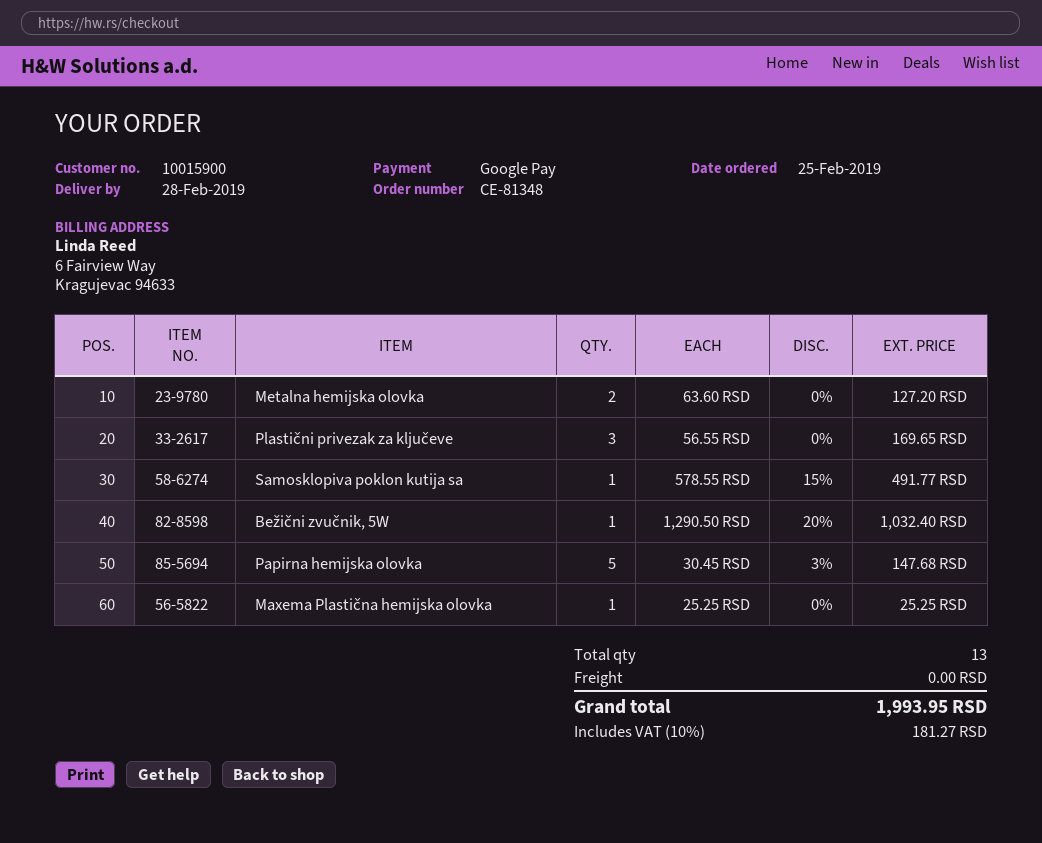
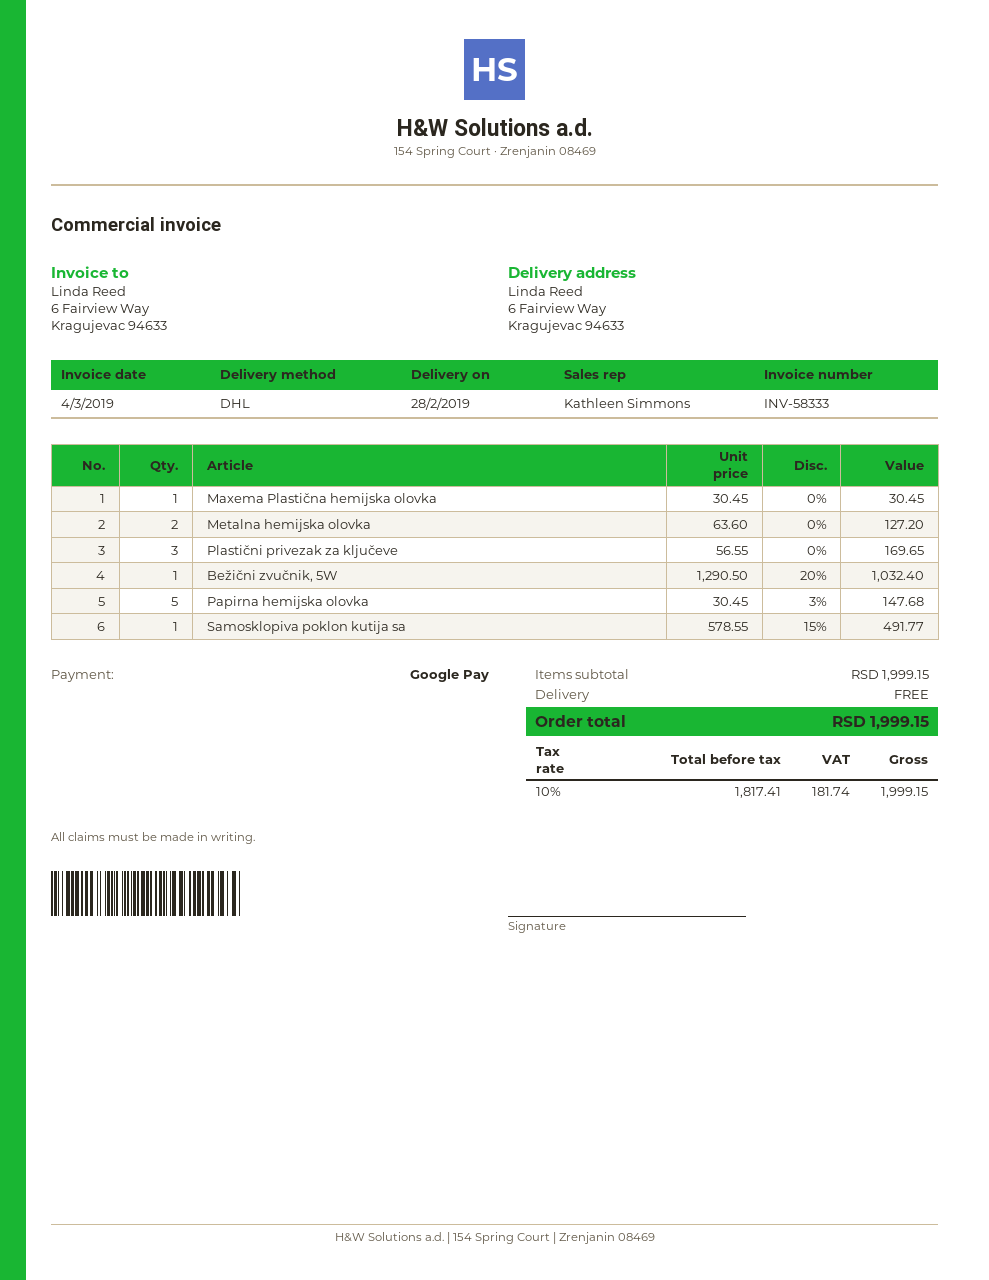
Maxema Plastična hemijska olovka: 1 x 25.25 = 25.25 -> 1 x 30.45 = 30.45
tax: 10% = 181.27 -> 10% = 181.74
total: 1993.95 -> 1999.15

